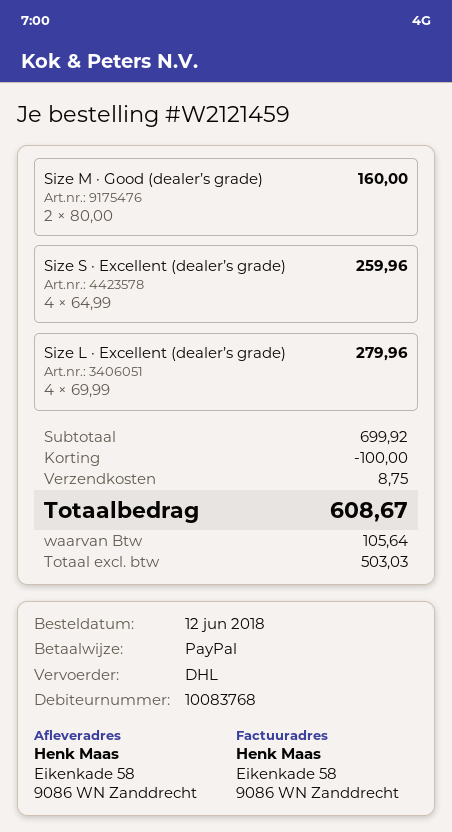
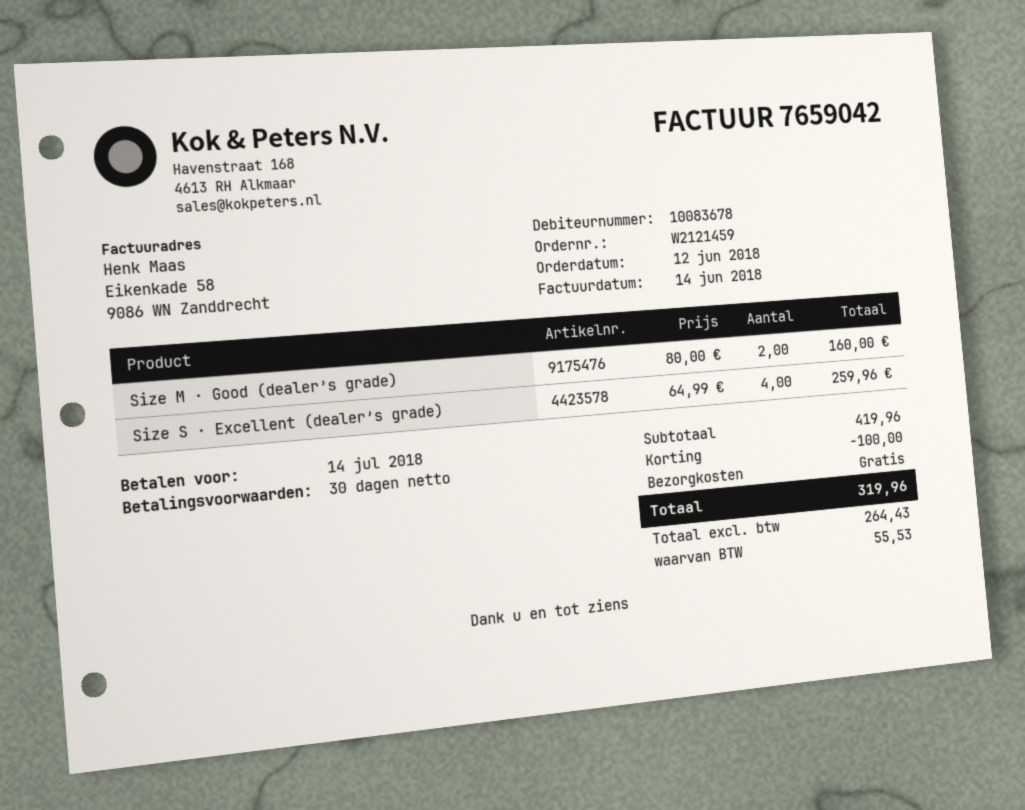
customer number: 10083768 -> 10083678
Size L · Excellent (dealer’s grade): 4 x 69.99 = 279.96 -> none
subtotal: 699.92 -> 419.96
shipping: 8.75 -> 0.00
net: 503.03 -> 264.43
tax: 105.64 -> 55.53
total: 608.67 -> 319.96

